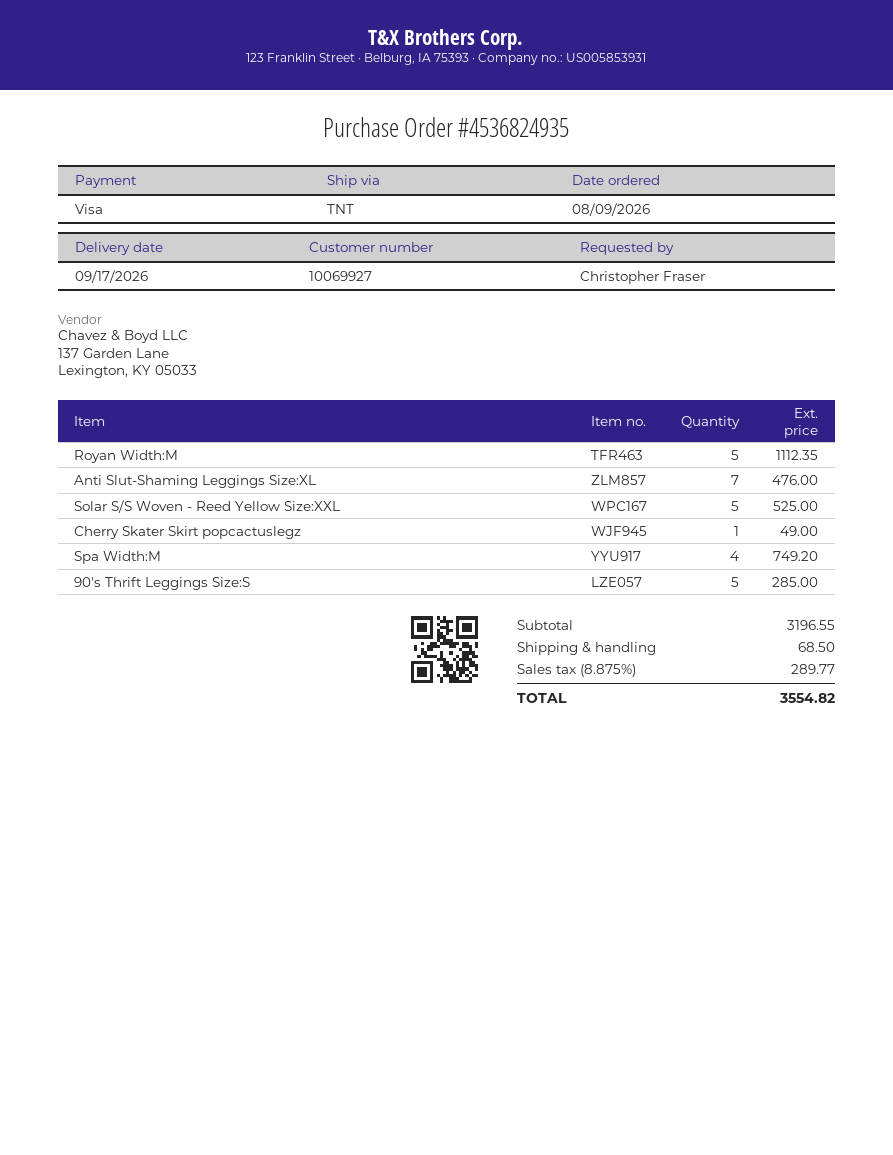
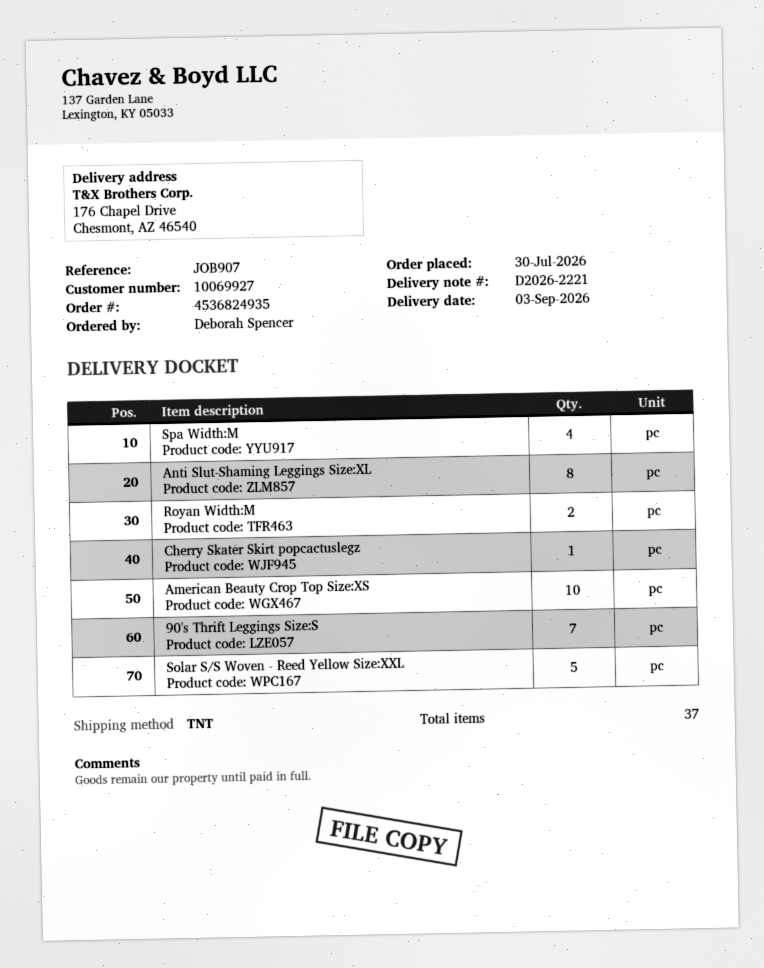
order date: 2026-08-09 -> 2026-07-30
delivery date: 2026-09-17 -> 2026-09-03
ordered by: Christopher Fraser -> Deborah Spencer
Royan Width:M: 5 -> 2
Anti Slut-Shaming Leggings Size:XL: 7 -> 8
90's Thrift Leggings Size:S: 5 -> 7
American Beauty Crop Top Size:XS: none -> 10

